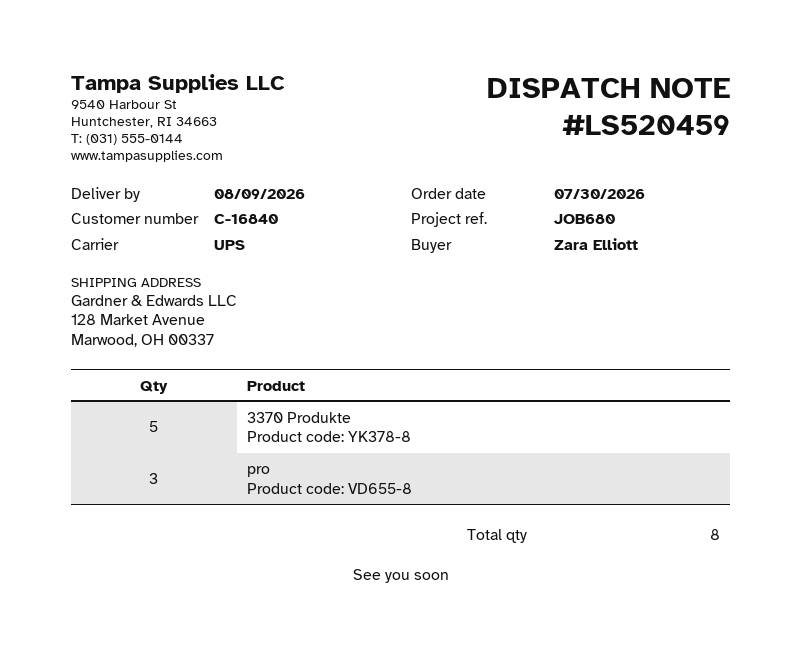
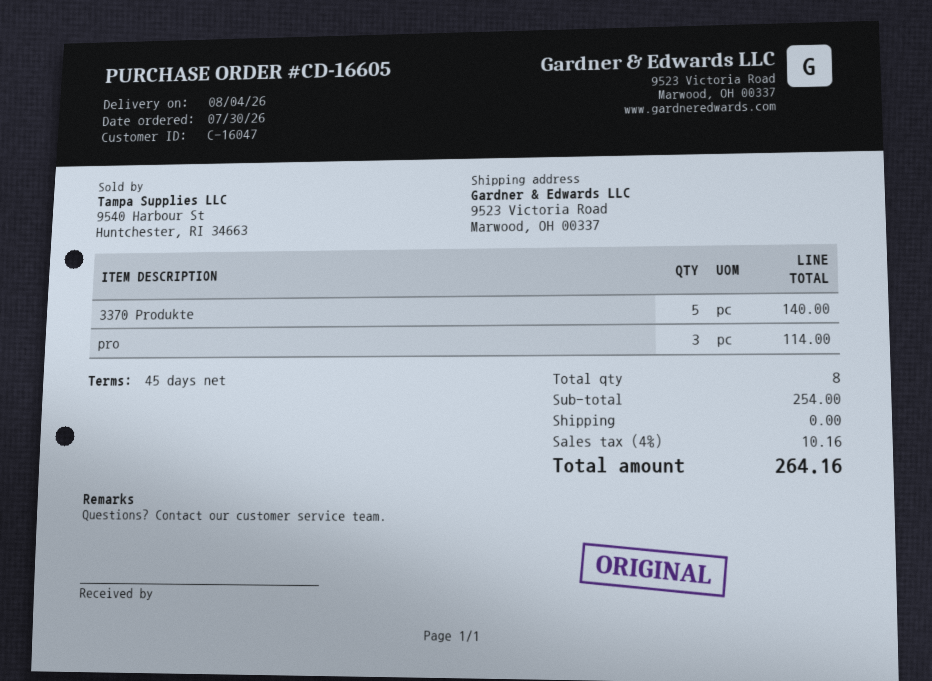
delivery date: 2026-08-09 -> 2026-08-04
customer number: C-16840 -> C-16047
ship to: 128 Market Avenue, Marwood, OH 00337 -> 9523 Victoria Road, Marwood, OH 00337

